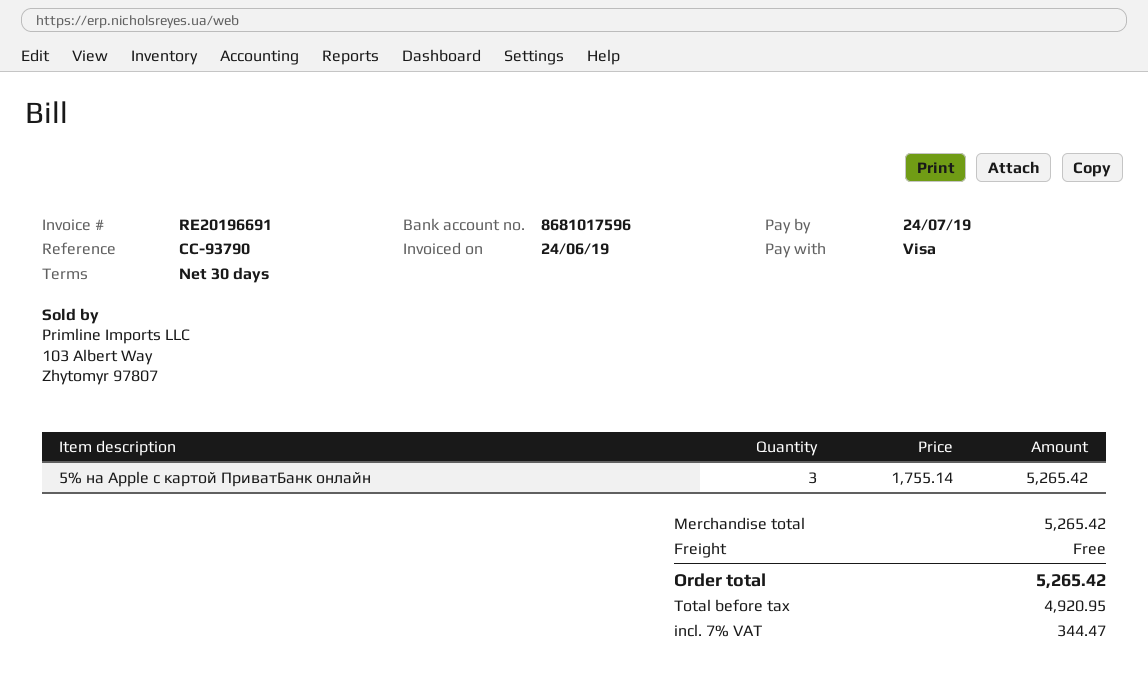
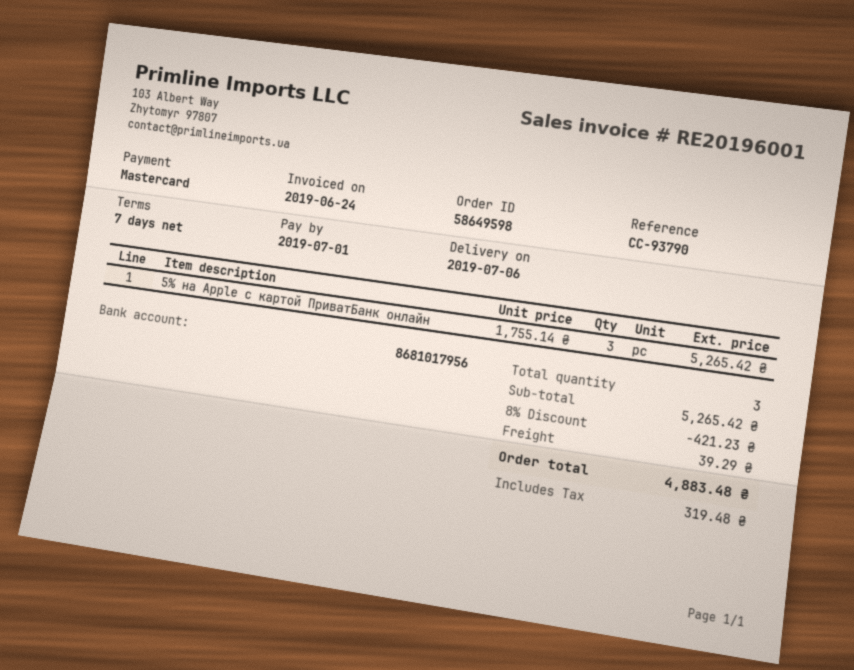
invoice number: RE20196691 -> RE20196001
payment terms: 30 days -> 7 days
due date: 2019-07-24 -> 2019-07-01
payment method: Visa -> Mastercard
bank account: 8681017596 -> 8681017956
discount: none -> 8% = 421.23
shipping: 0.00 -> 39.29
tax: 344.47 -> 319.48
total: 5265.42 -> 4883.48

